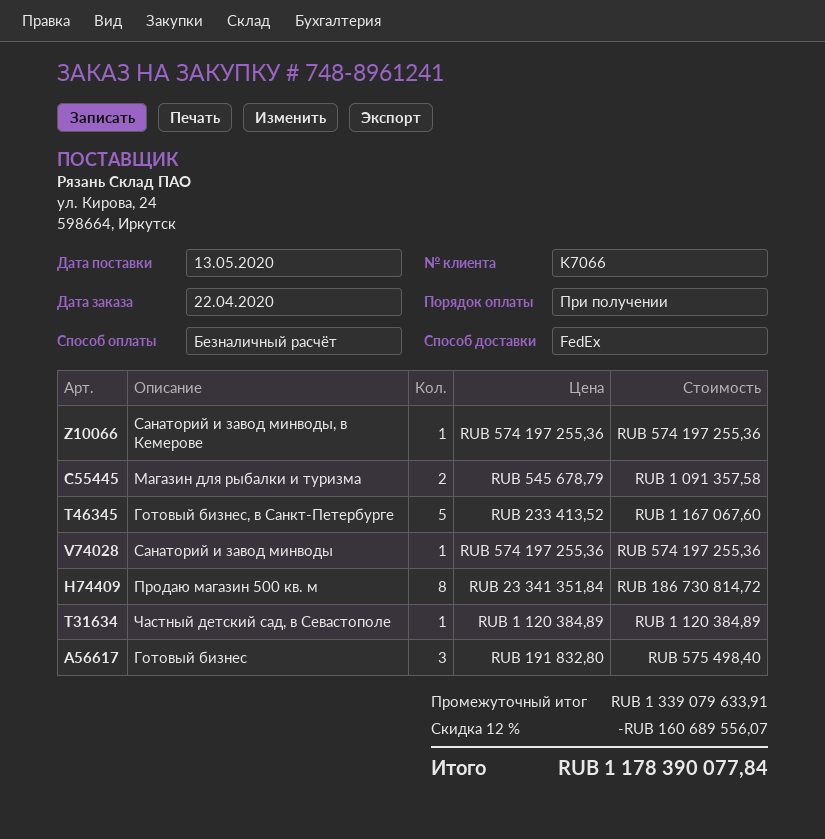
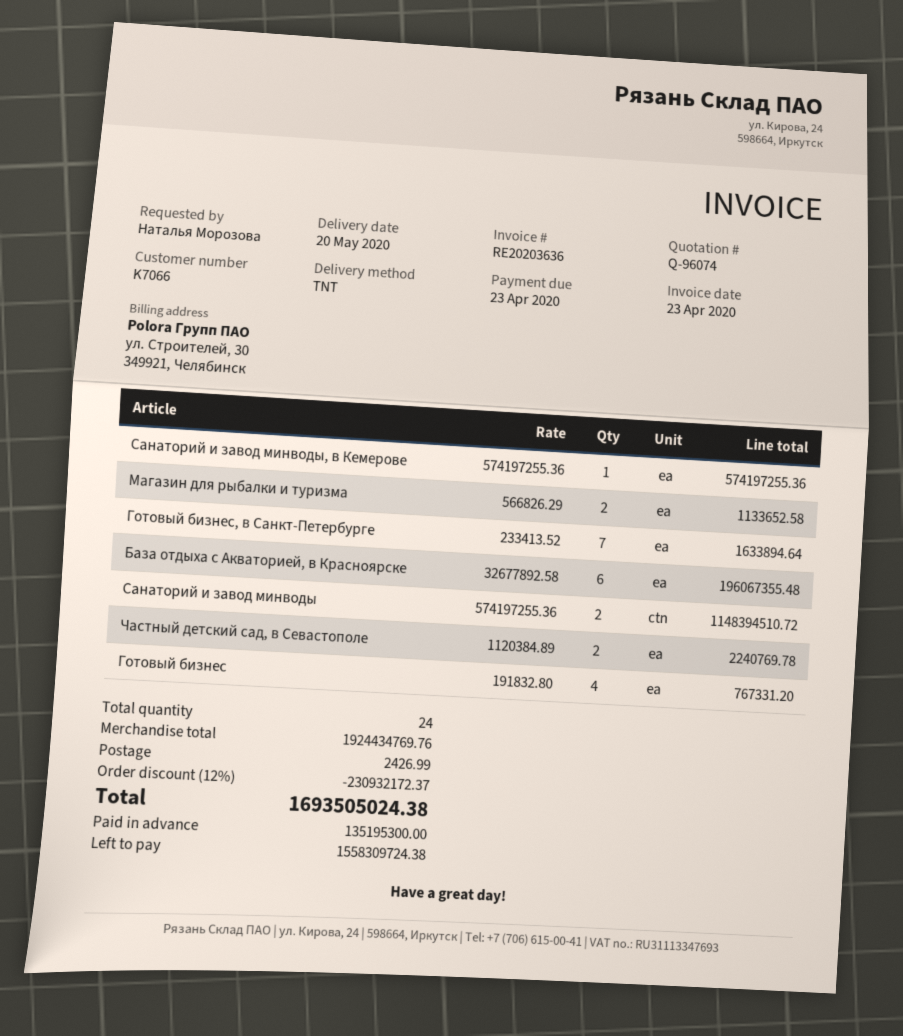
delivery date: 2020-05-13 -> 2020-05-20
shipping method: FedEx -> TNT
Магазин для рыбалки и туризма: 2 x 545678.79 = 1091357.58 -> 2 x 566826.29 = 1133652.58
Готовый бизнес, в Санкт-Петербурге: 5 x 233413.52 = 1167067.60 -> 7 x 233413.52 = 1633894.64
Санаторий и завод минводы: 1 x 574197255.36 = 574197255.36 -> 2 x 574197255.36 = 1148394510.72
Продаю магазин 500 кв. м: 8 x 23341351.84 = 186730814.72 -> none
Частный детский сад, в Севастополе: 1 x 1120384.89 = 1120384.89 -> 2 x 1120384.89 = 2240769.78
Готовый бизнес: 3 x 191832.80 = 575498.40 -> 4 x 191832.80 = 767331.20
База отдыха с Акваторией, в Красноярске: none -> 6 x 32677892.58 = 196067355.48
subtotal: 1339079633.91 -> 1924434769.76
discount: 12% = 160689556.07 -> 12% = 230932172.37
shipping: none -> 2426.99
total: 1178390077.84 -> 1693505024.38

